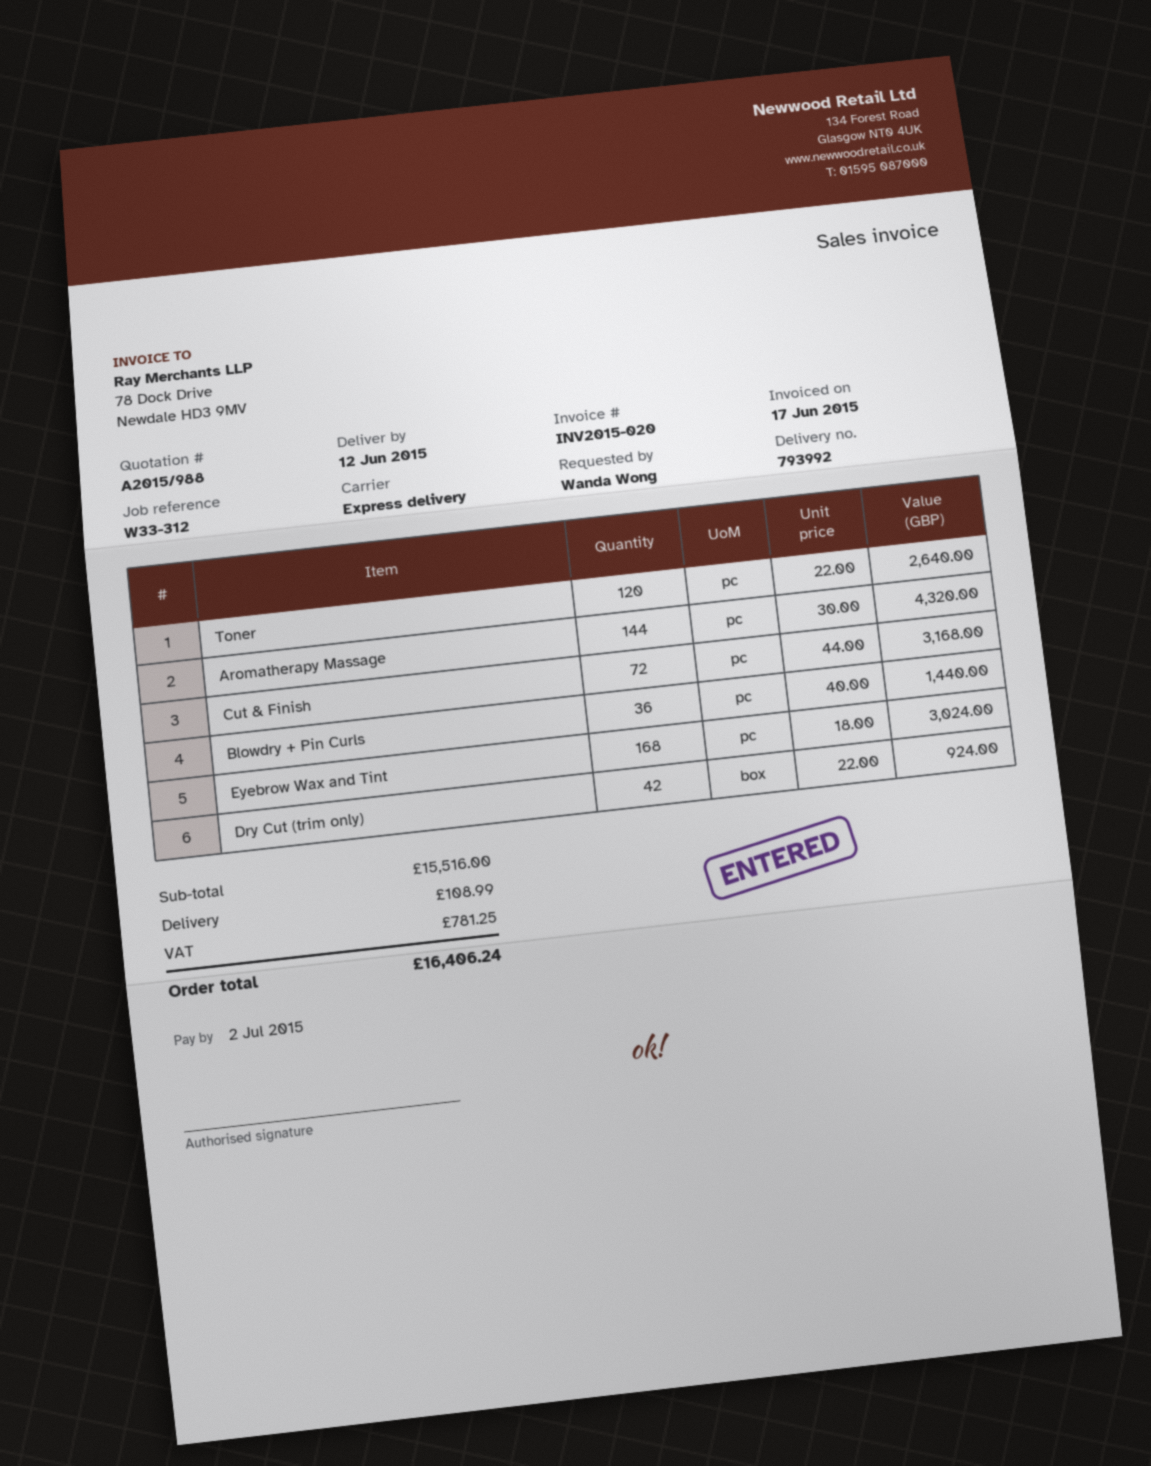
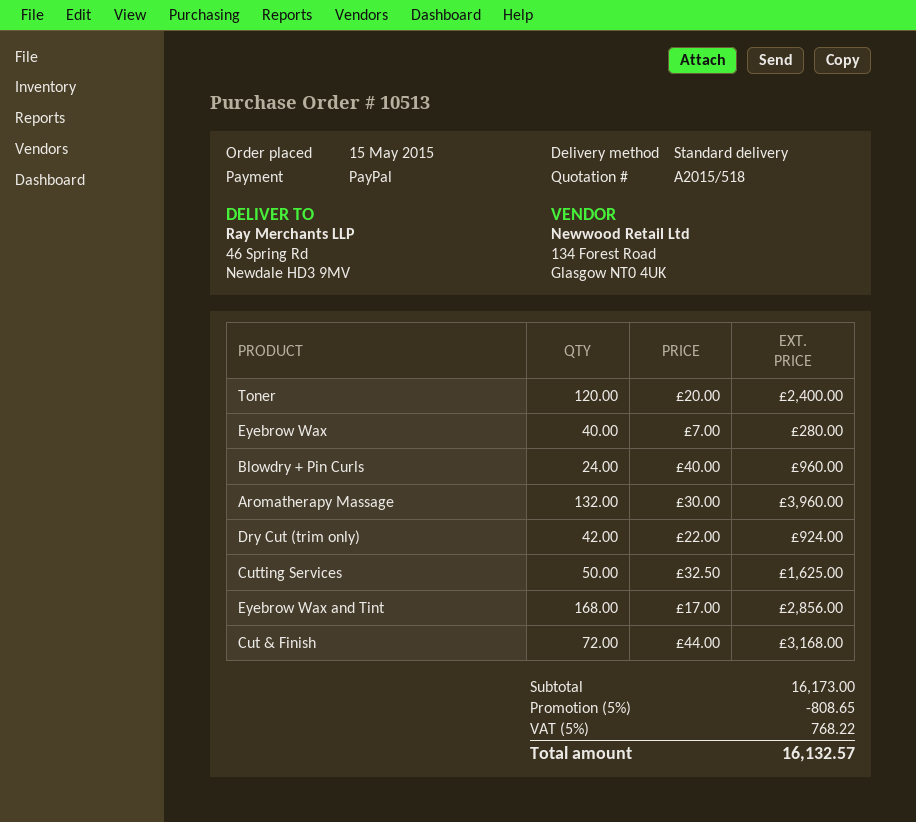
quote number: A2015/988 -> A2015/518
shipping method: express -> standard
Toner: 120 x 22.00 = 2640.00 -> 120 x 20.00 = 2400.00
Aromatherapy Massage: 144 x 30.00 = 4320.00 -> 132 x 30.00 = 3960.00
Blowdry + Pin Curls: 36 x 40.00 = 1440.00 -> 24 x 40.00 = 960.00
Eyebrow Wax and Tint: 168 x 18.00 = 3024.00 -> 168 x 17.00 = 2856.00
Eyebrow Wax: none -> 40 x 7.00 = 280.00
Cutting Services: none -> 50 x 32.50 = 1625.00
subtotal: 15516.00 -> 16173.00
discount: none -> 5% = 808.65
shipping: 108.99 -> none
tax: 781.25 -> 768.22
total: 16406.24 -> 16132.57

